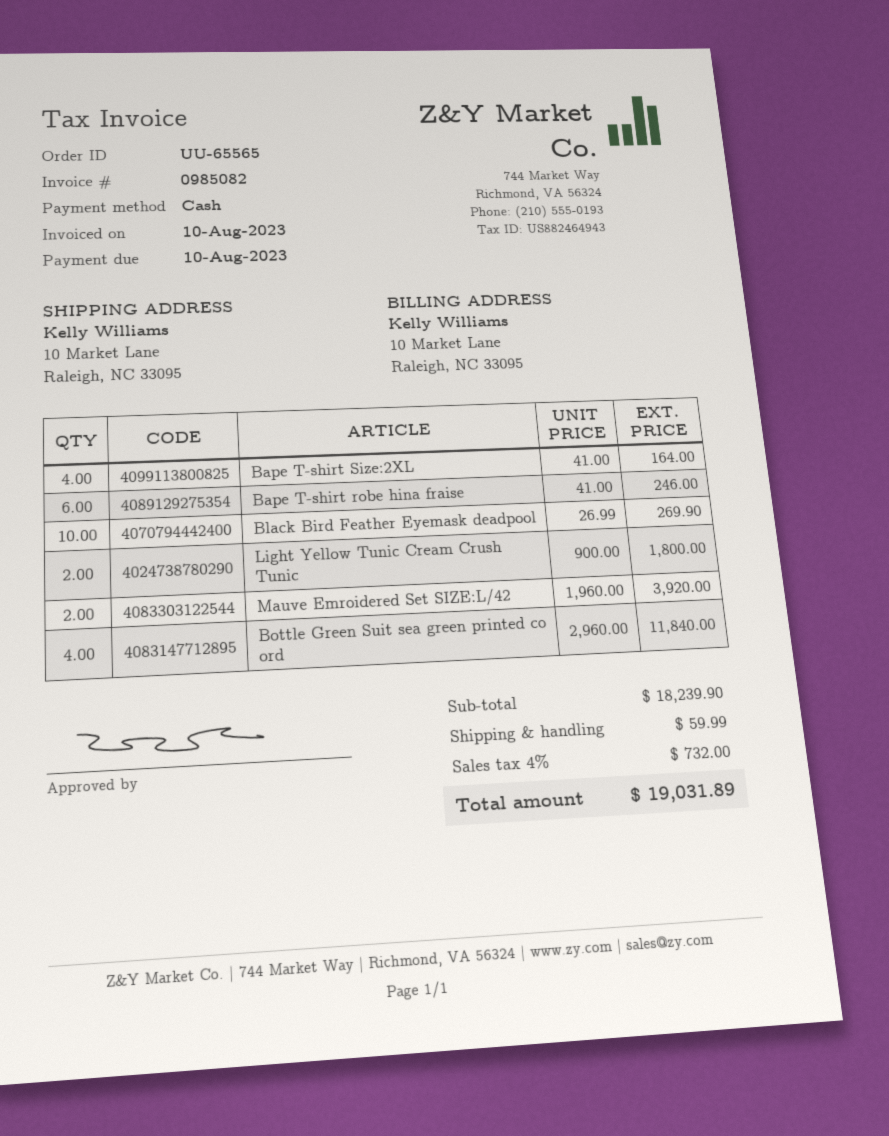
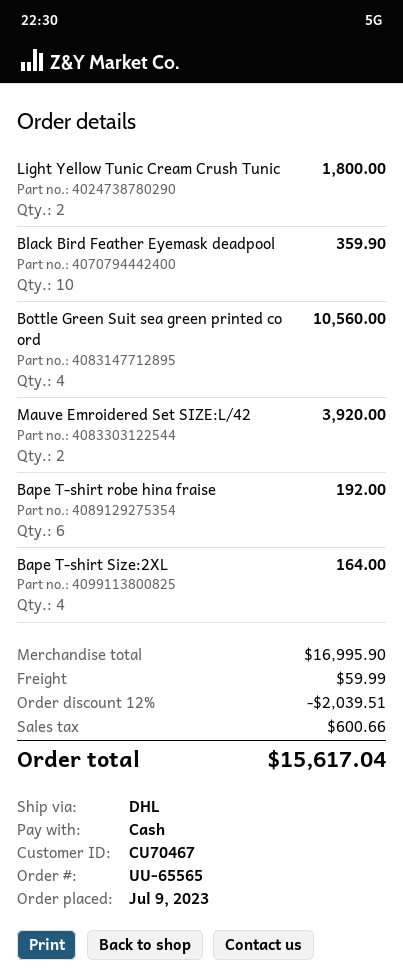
Bape T-shirt robe hina fraise: 6 for 246.00 -> 6 for 192.00
Black Bird Feather Eyemask deadpool: 10 for 269.90 -> 10 for 359.90
Bottle Green Suit sea green printed co ord: 4 for 11840.00 -> 4 for 10560.00
subtotal: 18239.90 -> 16995.90
discount: none -> 12% = 2039.51
tax: 732.00 -> 600.66
total: 19031.89 -> 15617.04

